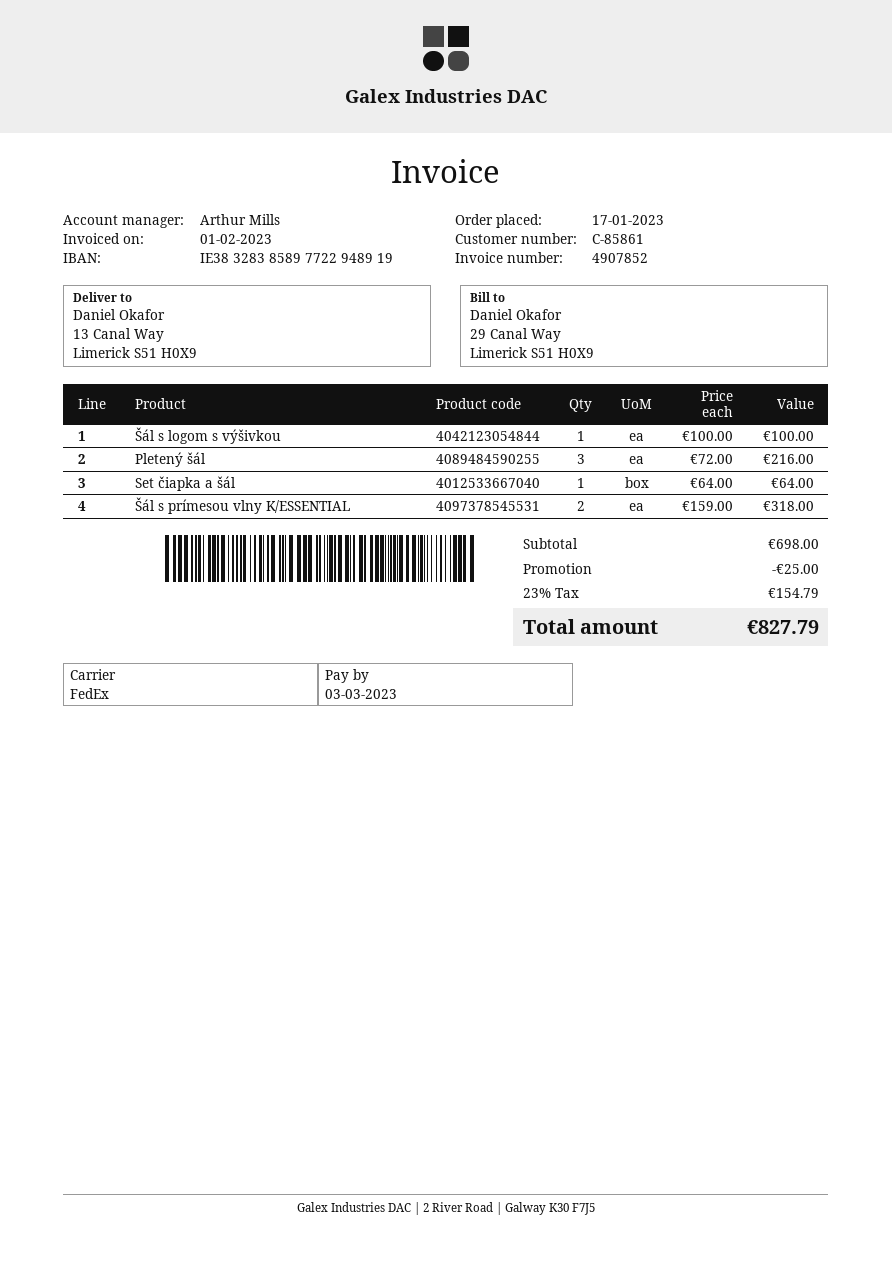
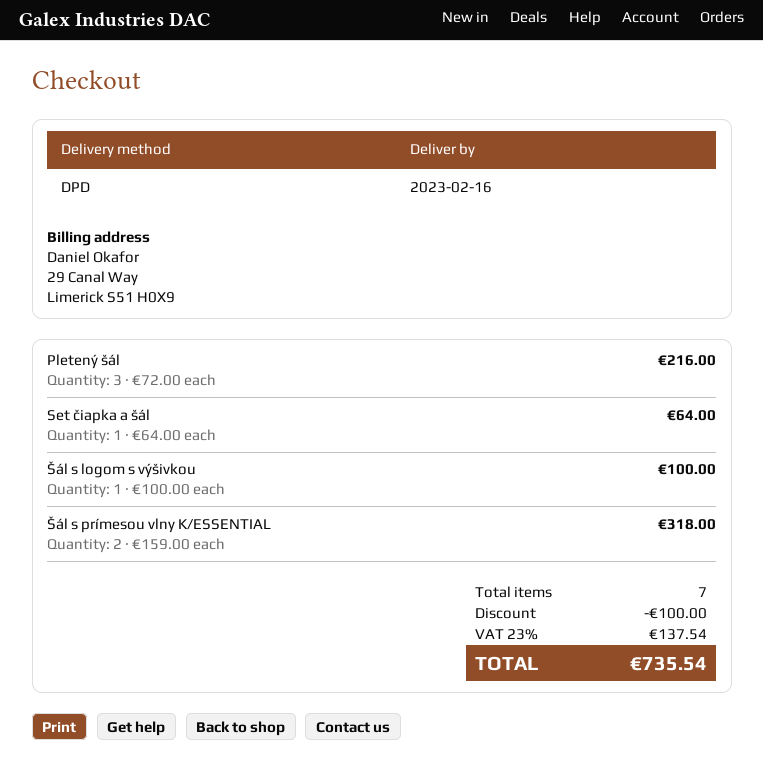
shipping method: FedEx -> DPD
discount: 25.00 -> 100.00
tax: 23% = 154.79 -> 23% = 137.54
total: 827.79 -> 735.54

